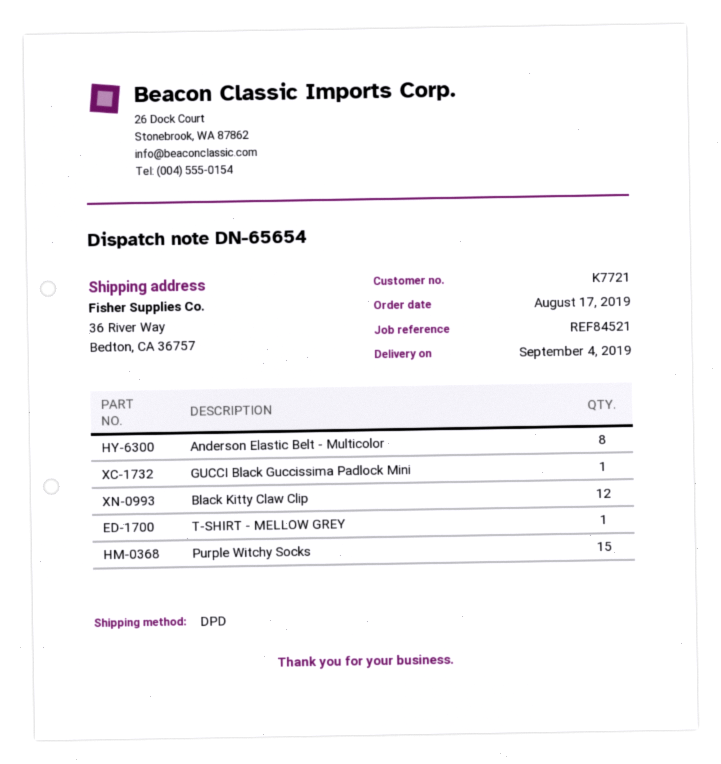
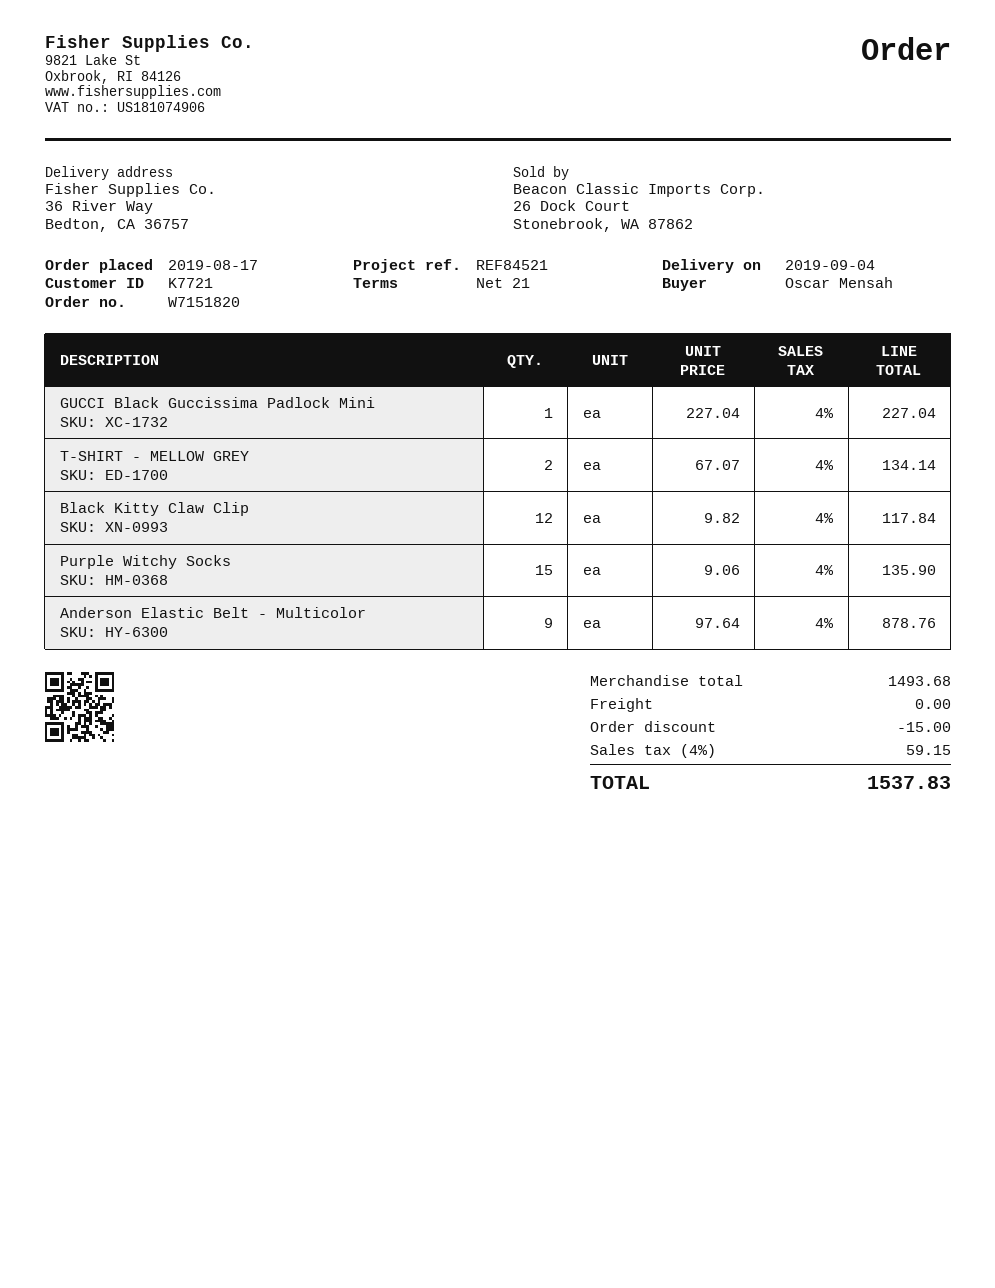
Anderson Elastic Belt - Multicolor: 8 -> 9
T-SHIRT - MELLOW GREY: 1 -> 2

